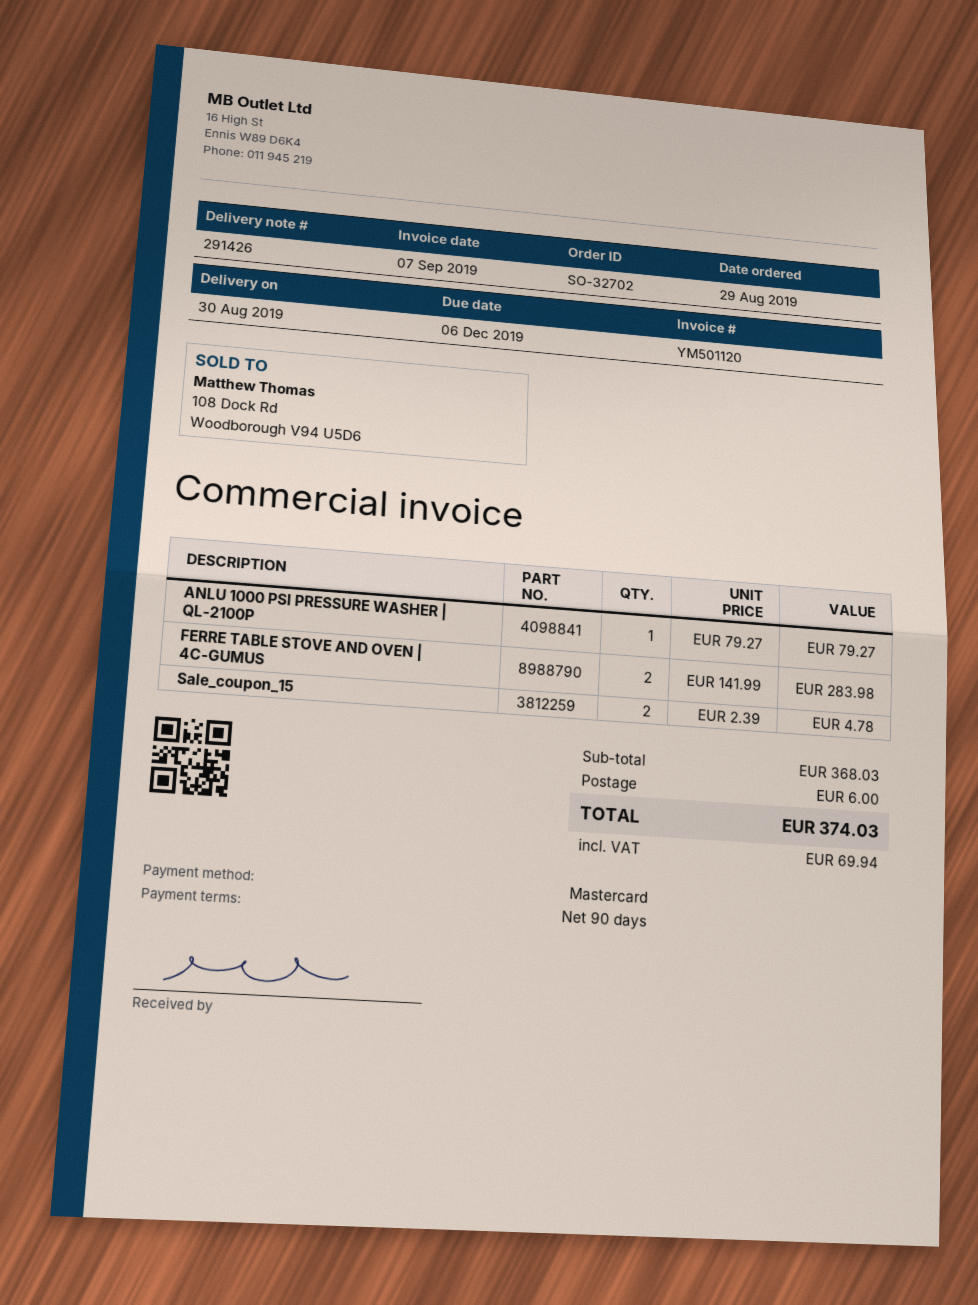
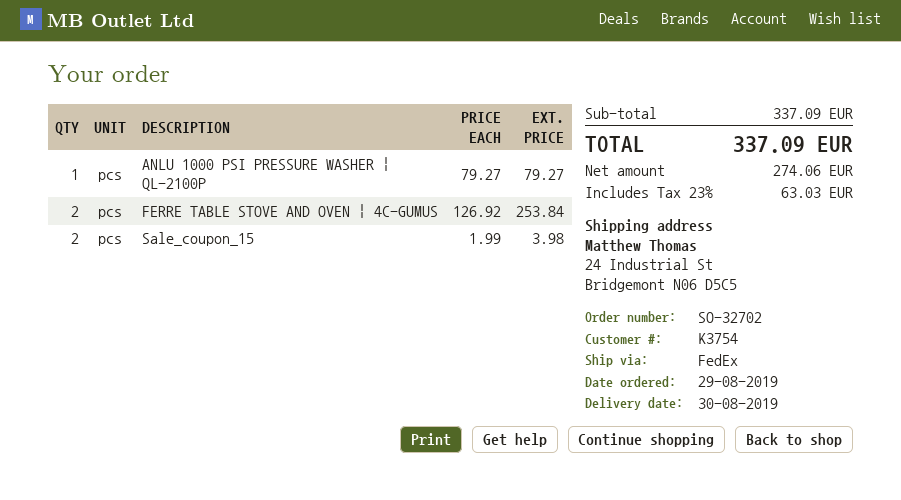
FERRE TABLE STOVE AND OVEN | 4C-GUMUS: 2 x 141.99 = 283.98 -> 2 x 126.92 = 253.84
Sale_coupon_15: 2 x 2.39 = 4.78 -> 2 x 1.99 = 3.98
subtotal: 368.03 -> 337.09
shipping: 6.00 -> none
tax: 69.94 -> 63.03
total: 374.03 -> 337.09

